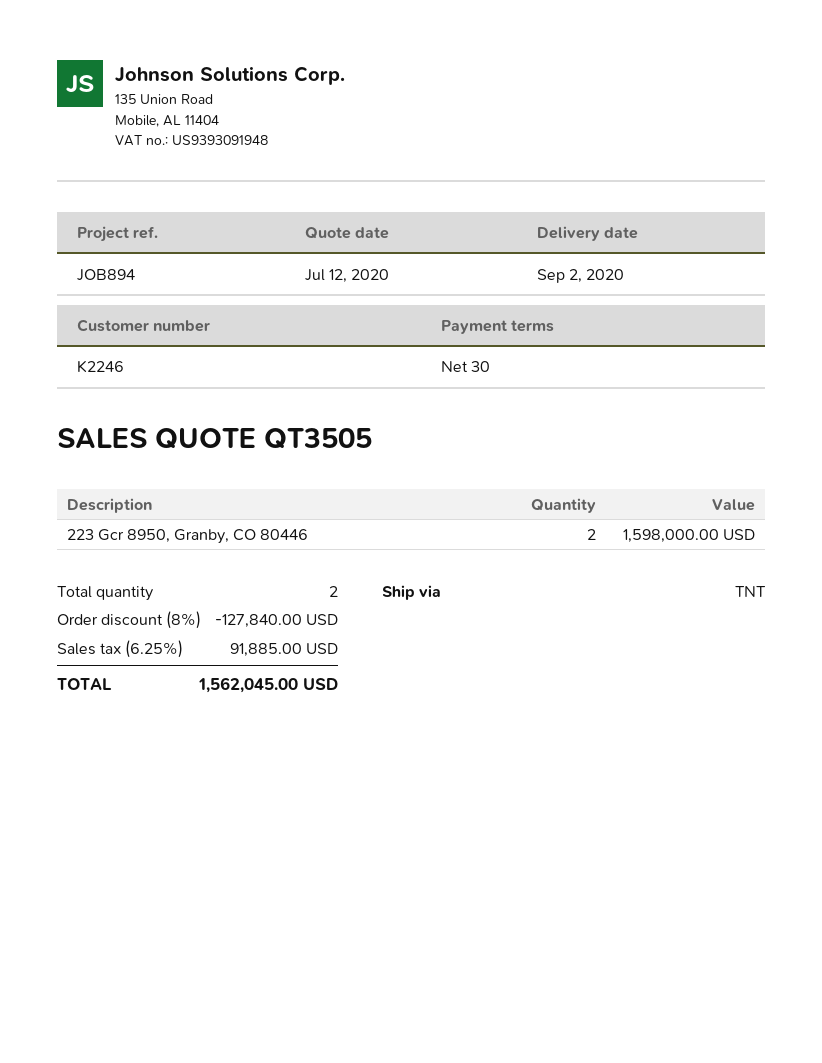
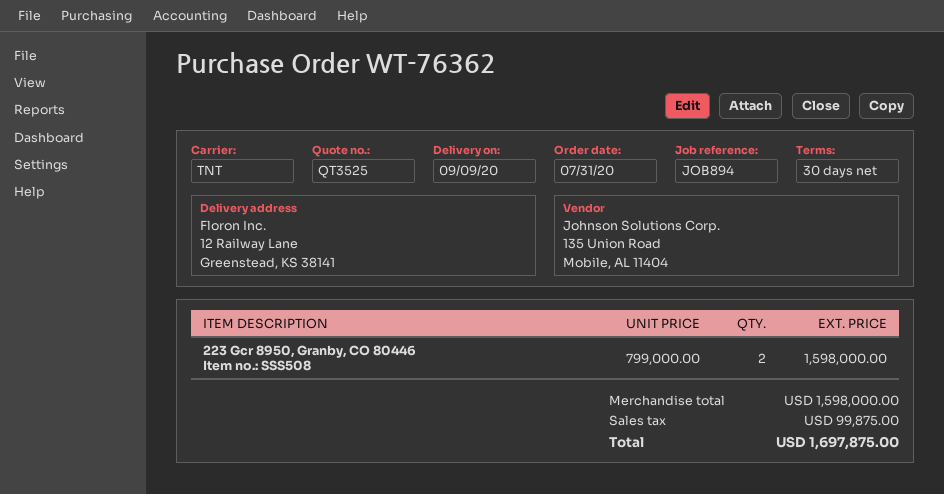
quote number: QT3505 -> QT3525
delivery date: 2020-09-02 -> 2020-09-09
discount: 8% = 127840.00 -> none
tax: 91885.00 -> 99875.00
total: 1562045.00 -> 1697875.00

